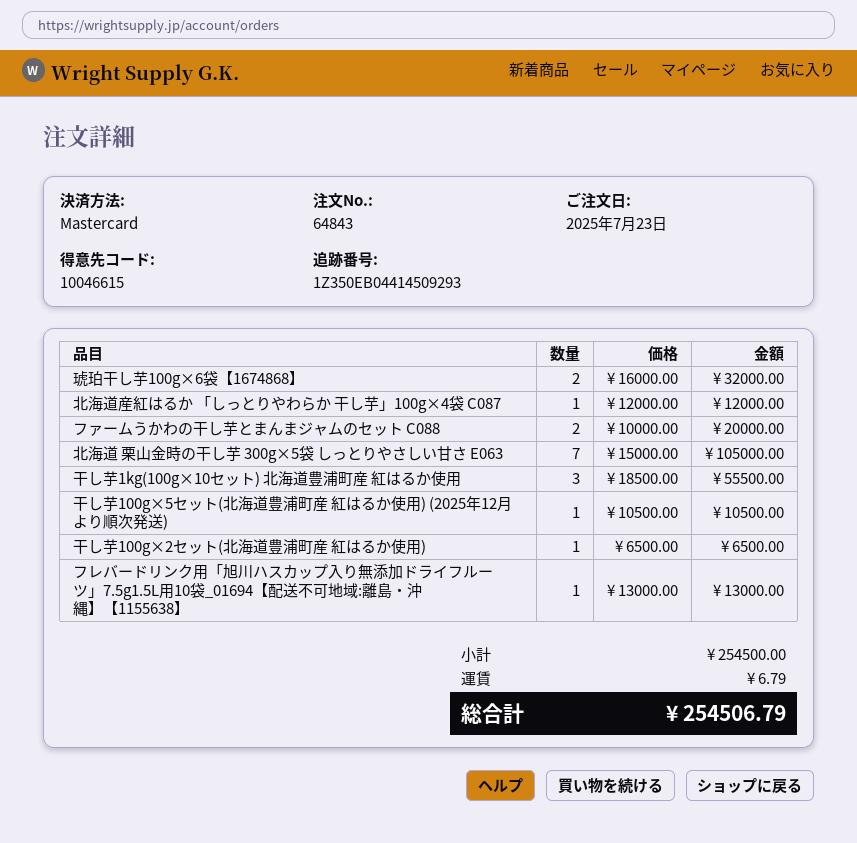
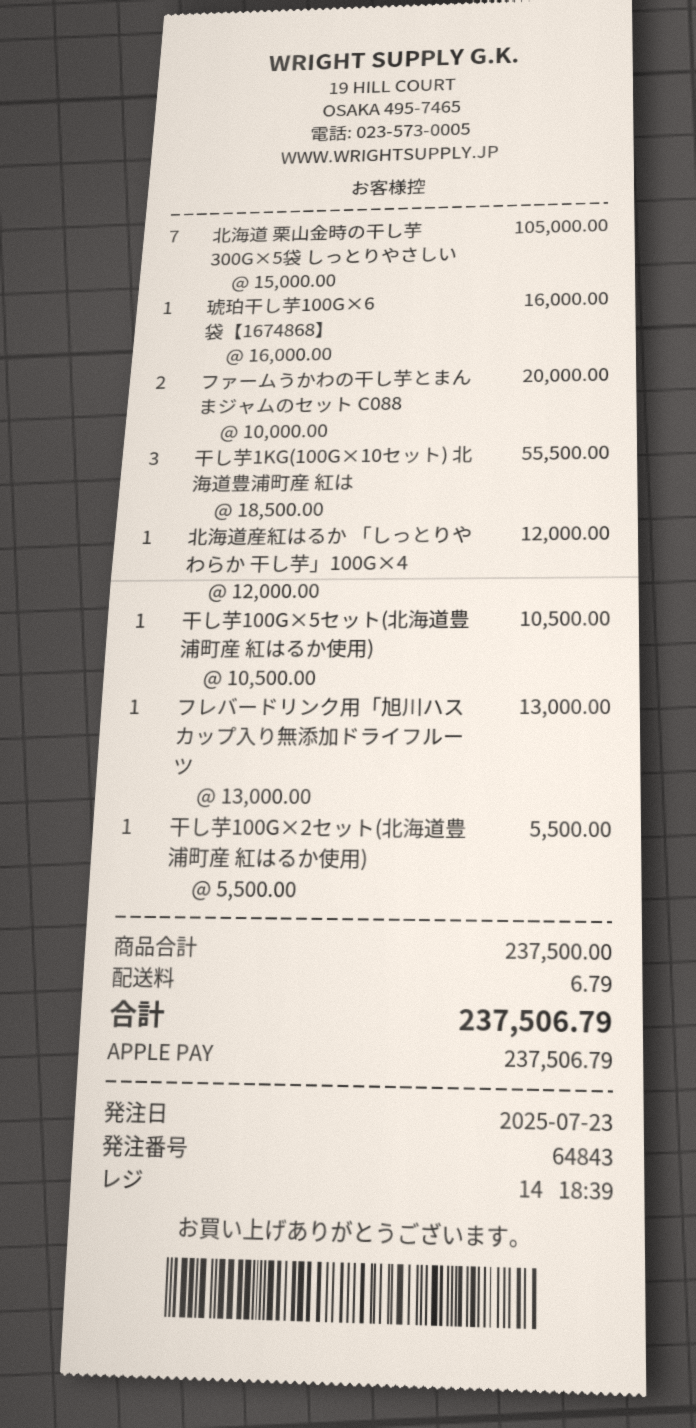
payment method: Mastercard -> Apple Pay
琥珀干し芋100g×6袋【1674868】: 2 x 16000.00 = 32000.00 -> 1 x 16000.00 = 16000.00
干し芋100g×2セット(北海道豊浦町産 紅はるか使用): 1 x 6500.00 = 6500.00 -> 1 x 5500.00 = 5500.00
subtotal: 254500.00 -> 237500.00
total: 254506.79 -> 237506.79

